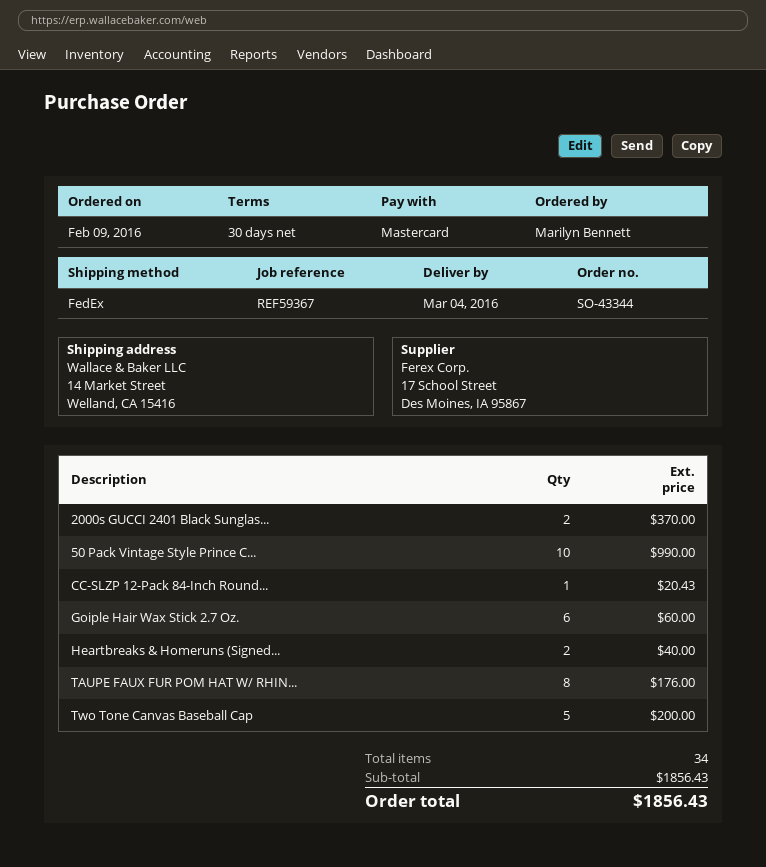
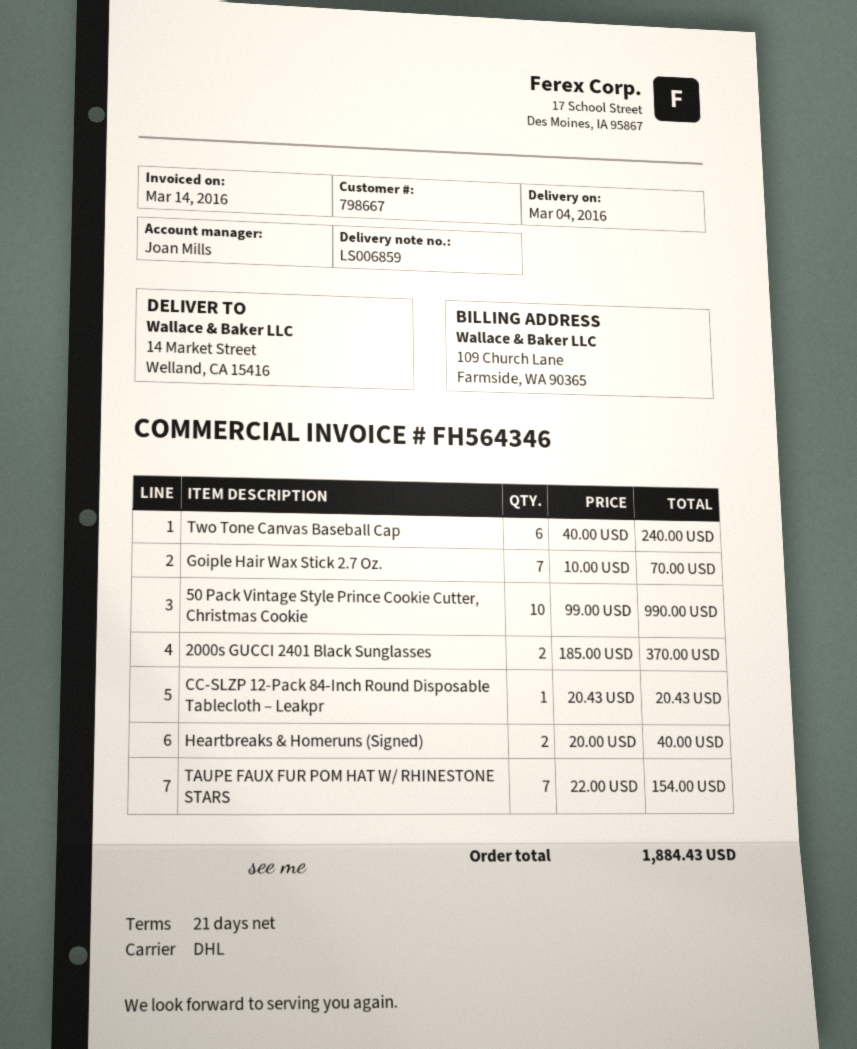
payment terms: 30 days -> 21 days
shipping method: FedEx -> DHL
Goiple Hair Wax Stick 2.7 Oz.: 6 for 60.00 -> 7 for 70.00
TAUPE FAUX FUR POM HAT W/ RHIN...: 8 for 176.00 -> 7 for 154.00
Two Tone Canvas Baseball Cap: 5 for 200.00 -> 6 for 240.00
total: 1856.43 -> 1884.43

